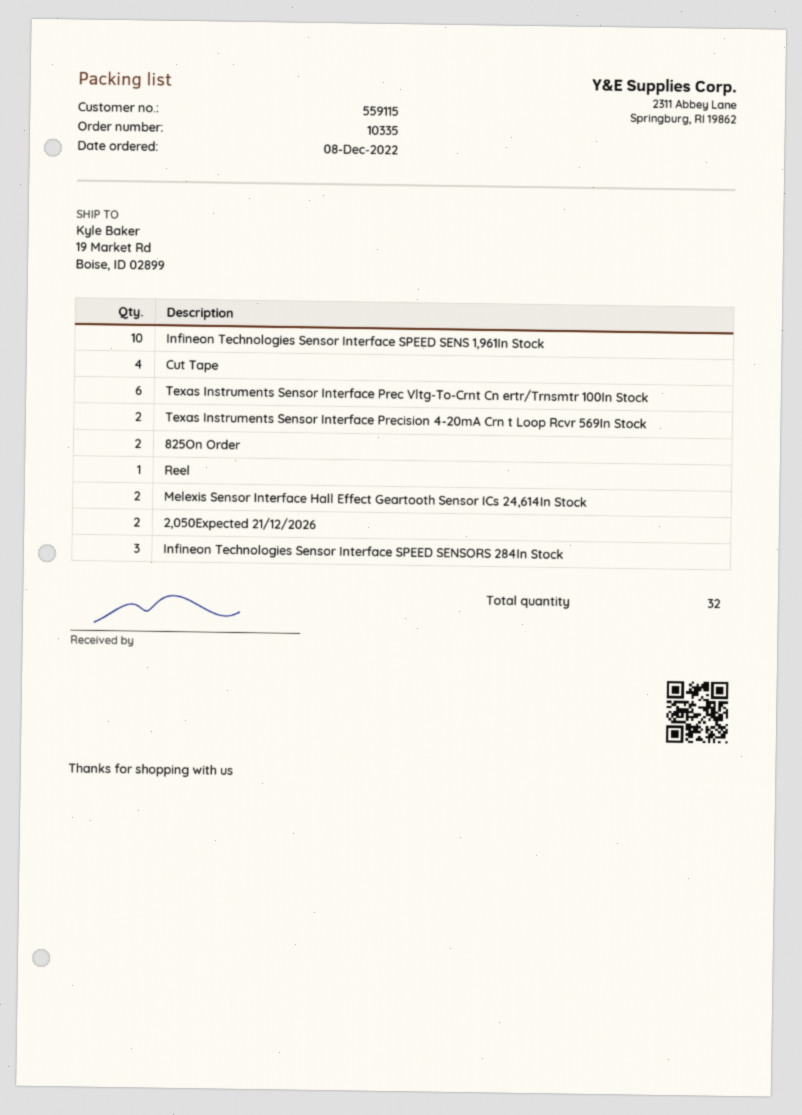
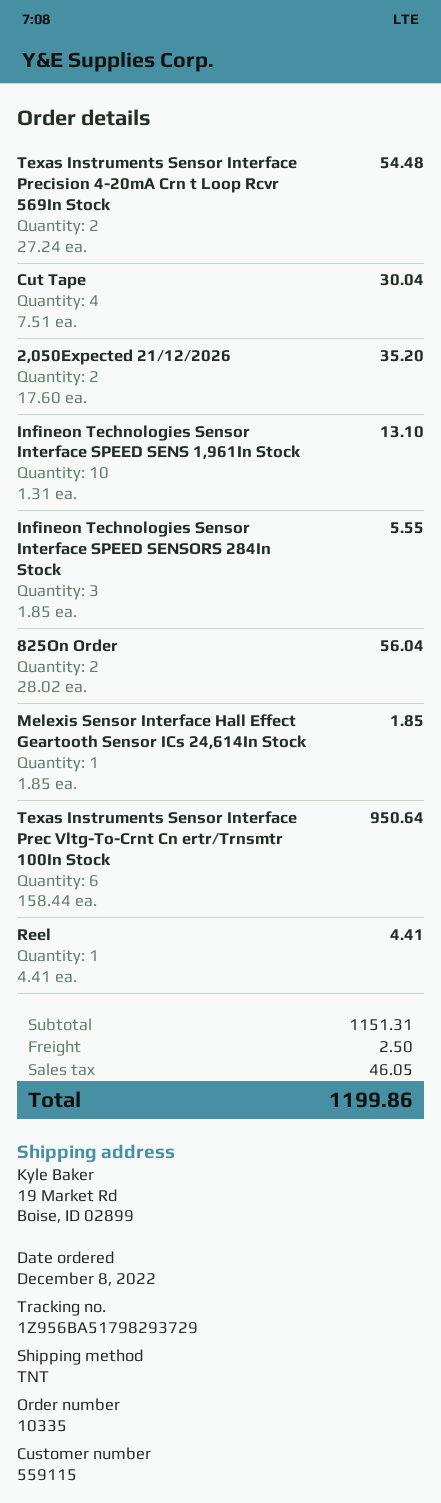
Melexis Sensor Interface Hall Effect Geartooth Sensor ICs 24,614In Stock: 2 -> 1

